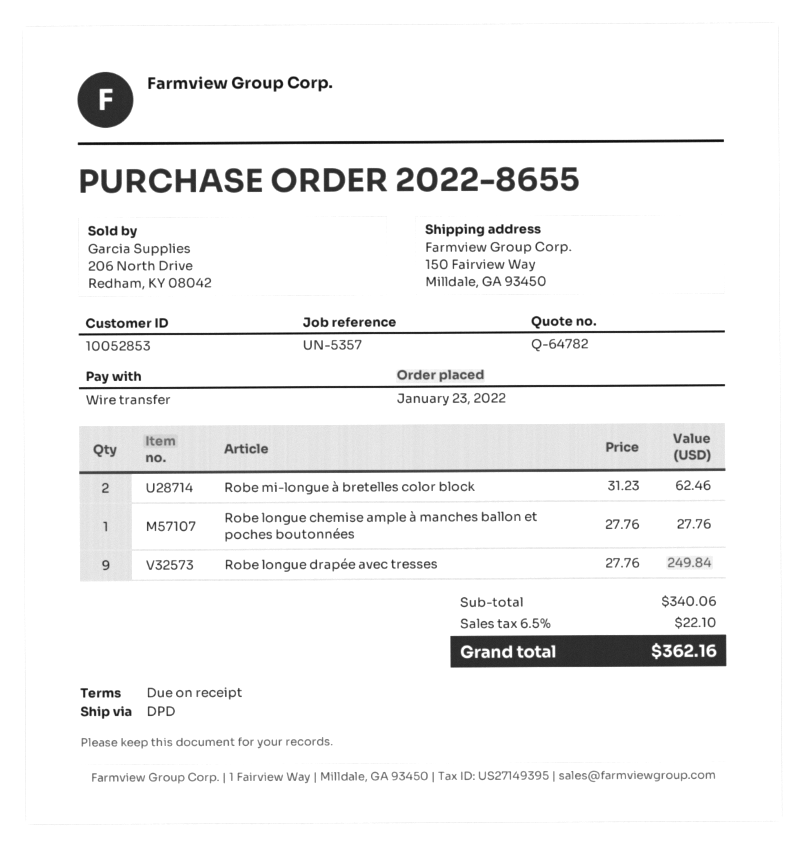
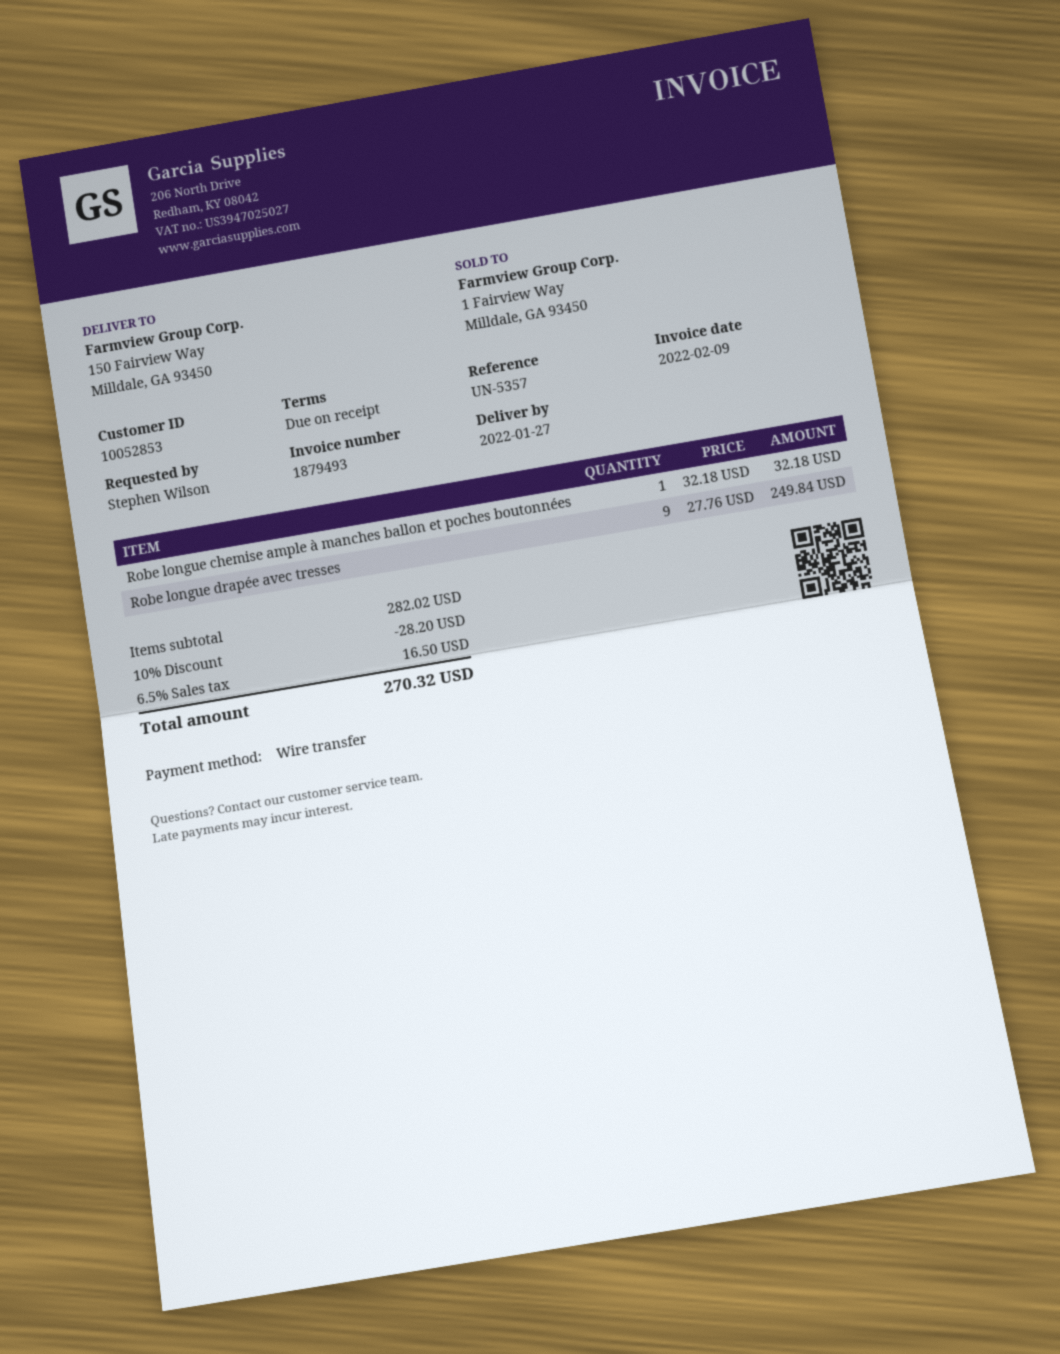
Robe mi-longue à bretelles color block: 2 x 31.23 = 62.46 -> none
Robe longue chemise ample à manches ballon et poches boutonnées: 1 x 27.76 = 27.76 -> 1 x 32.18 = 32.18
subtotal: 340.06 -> 282.02
discount: none -> 10% = 28.20
tax: 6.5% = 22.10 -> 6.5% = 16.50
total: 362.16 -> 270.32

